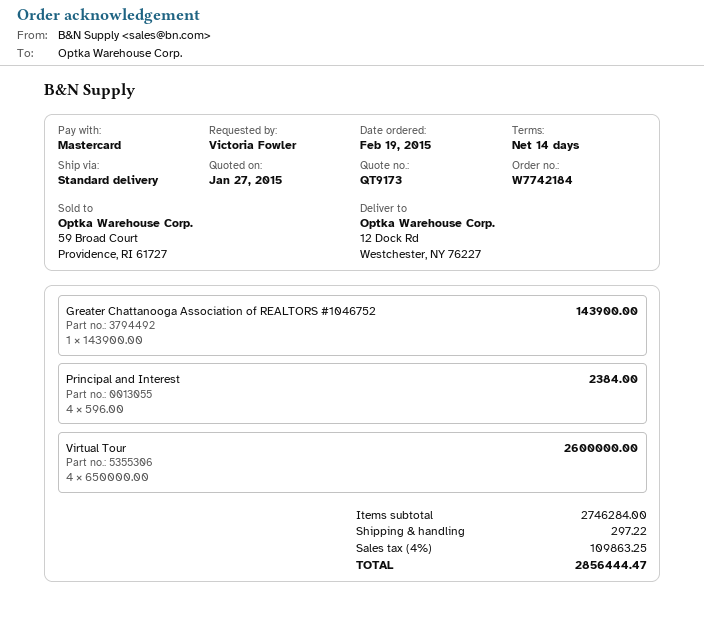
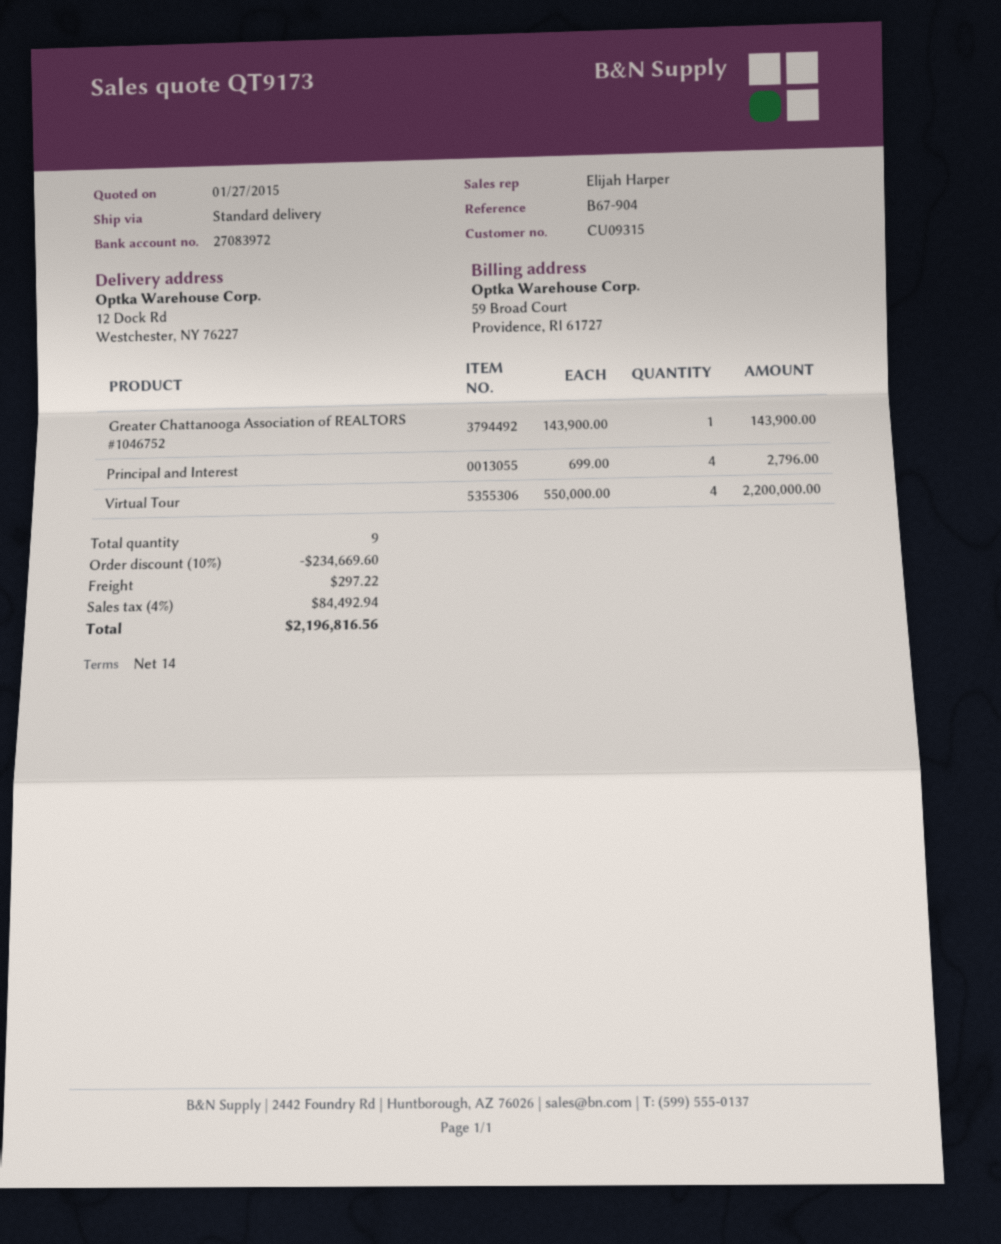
Principal and Interest: 4 x 596.00 = 2384.00 -> 4 x 699.00 = 2796.00
Virtual Tour: 4 x 650000.00 = 2600000.00 -> 4 x 550000.00 = 2200000.00
discount: none -> 10% = 234669.60
tax: 4% = 109863.25 -> 4% = 84492.94
total: 2856444.47 -> 2196816.56

